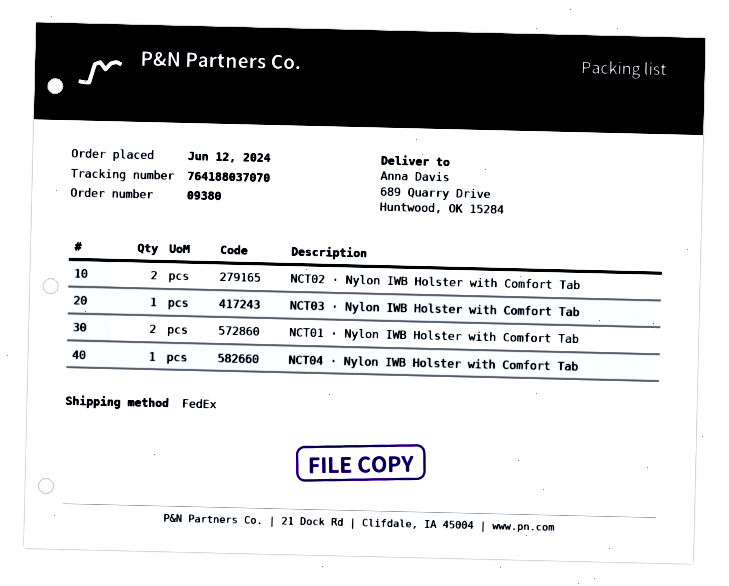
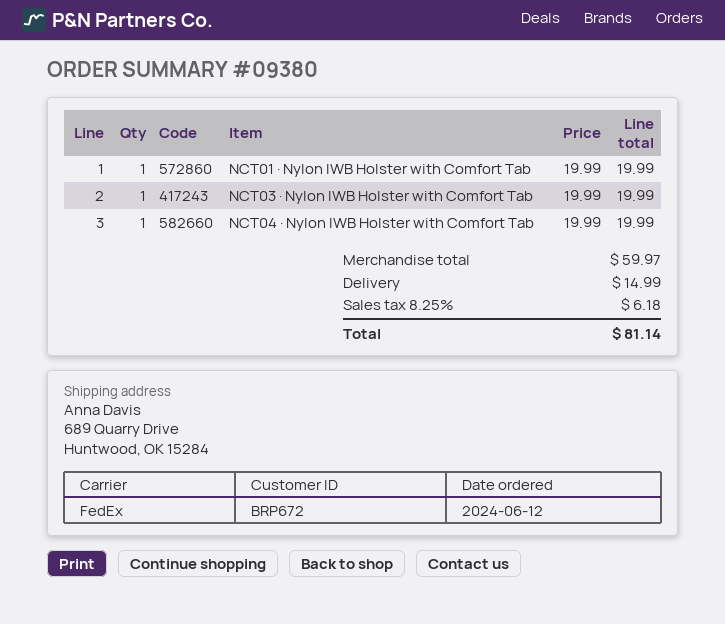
NCT02 · Nylon IWB Holster with Comfort Tab: 2 -> none
NCT01 · Nylon IWB Holster with Comfort Tab: 2 -> 1

